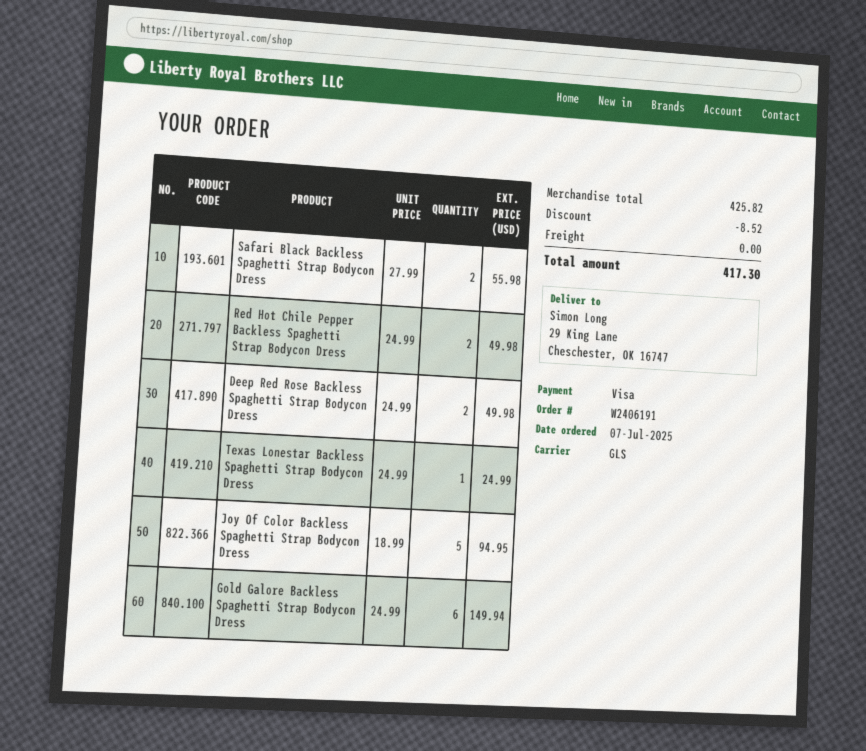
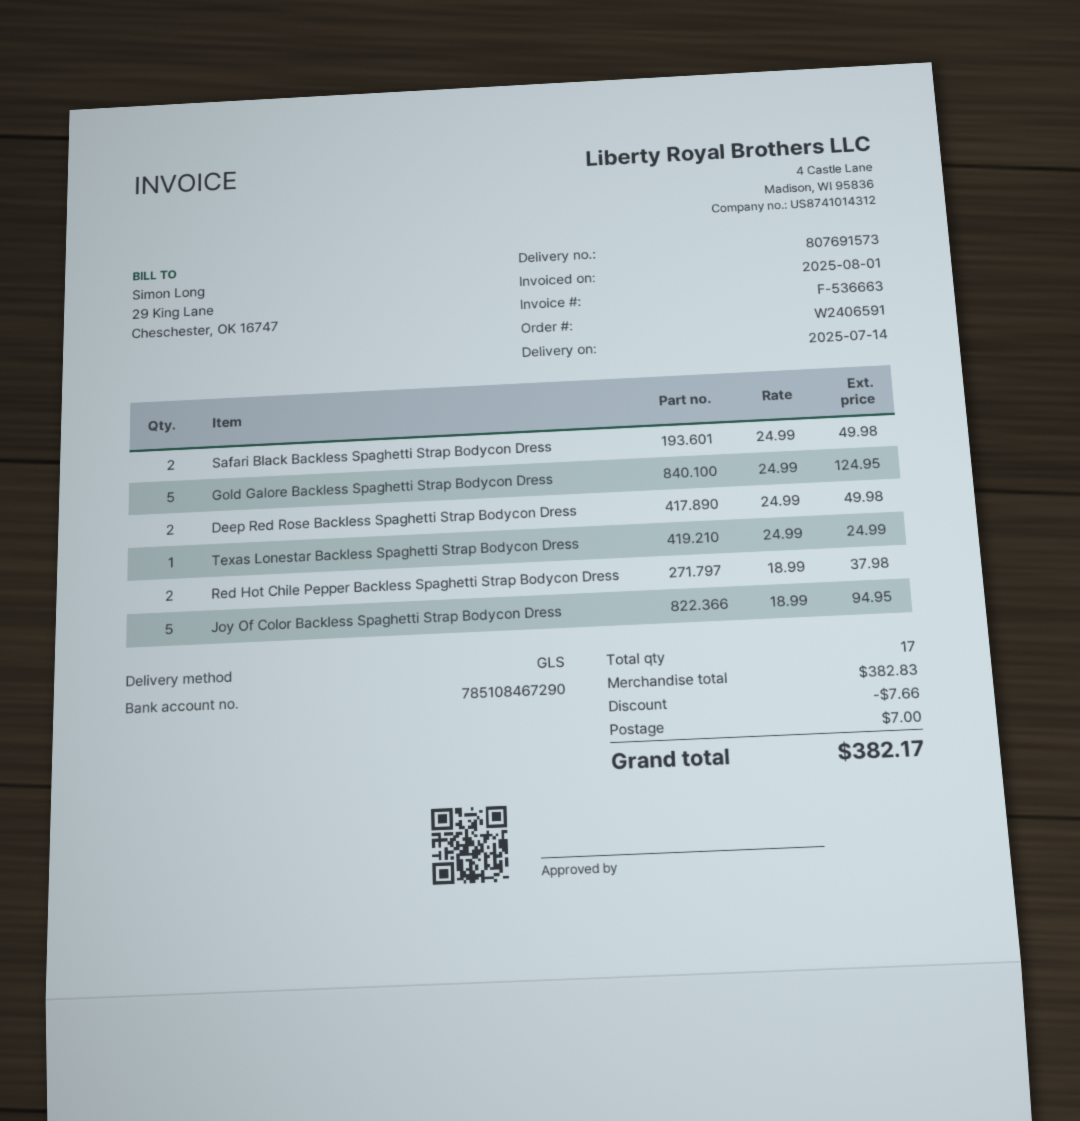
order number: W2406191 -> W2406591
Safari Black Backless Spaghetti Strap Bodycon Dress: 2 x 27.99 = 55.98 -> 2 x 24.99 = 49.98
Red Hot Chile Pepper Backless Spaghetti Strap Bodycon Dress: 2 x 24.99 = 49.98 -> 2 x 18.99 = 37.98
Gold Galore Backless Spaghetti Strap Bodycon Dress: 6 x 24.99 = 149.94 -> 5 x 24.99 = 124.95
subtotal: 425.82 -> 382.83
discount: 8.52 -> 7.66
shipping: 0.00 -> 7.00
total: 417.30 -> 382.17

